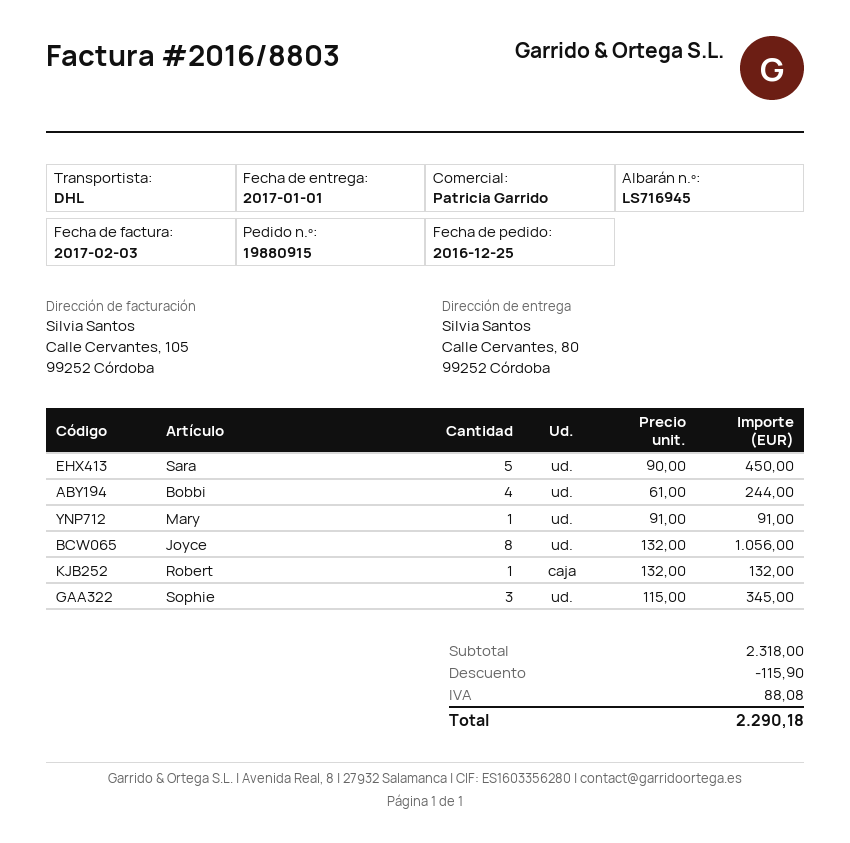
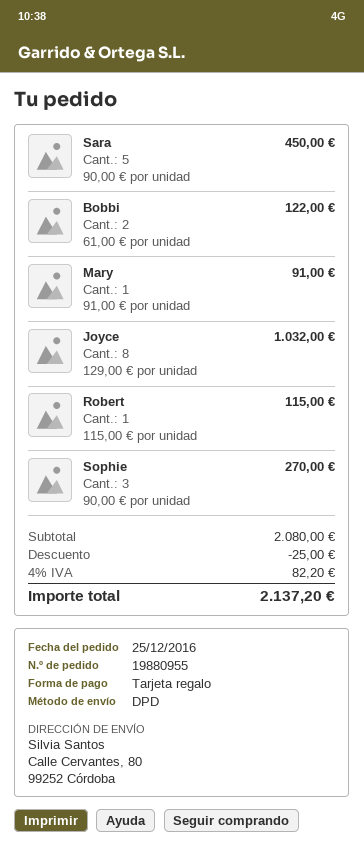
order number: 19880915 -> 19880955
shipping method: DHL -> DPD
Bobbi: 4 x 61.00 = 244.00 -> 2 x 61.00 = 122.00
Joyce: 8 x 132.00 = 1056.00 -> 8 x 129.00 = 1032.00
Robert: 1 x 132.00 = 132.00 -> 1 x 115.00 = 115.00
Sophie: 3 x 115.00 = 345.00 -> 3 x 90.00 = 270.00
subtotal: 2318.00 -> 2080.00
discount: 115.90 -> 25.00
tax: 88.08 -> 82.20
total: 2290.18 -> 2137.20

